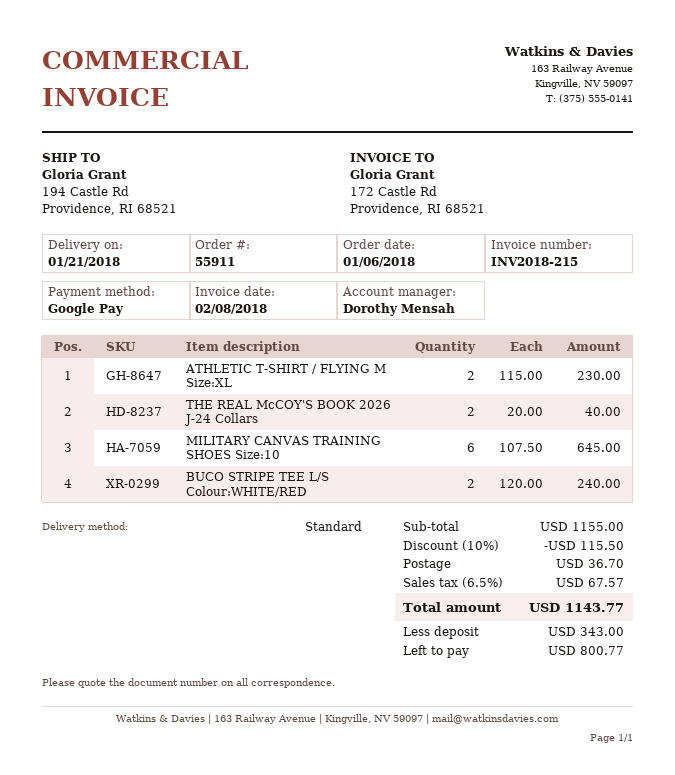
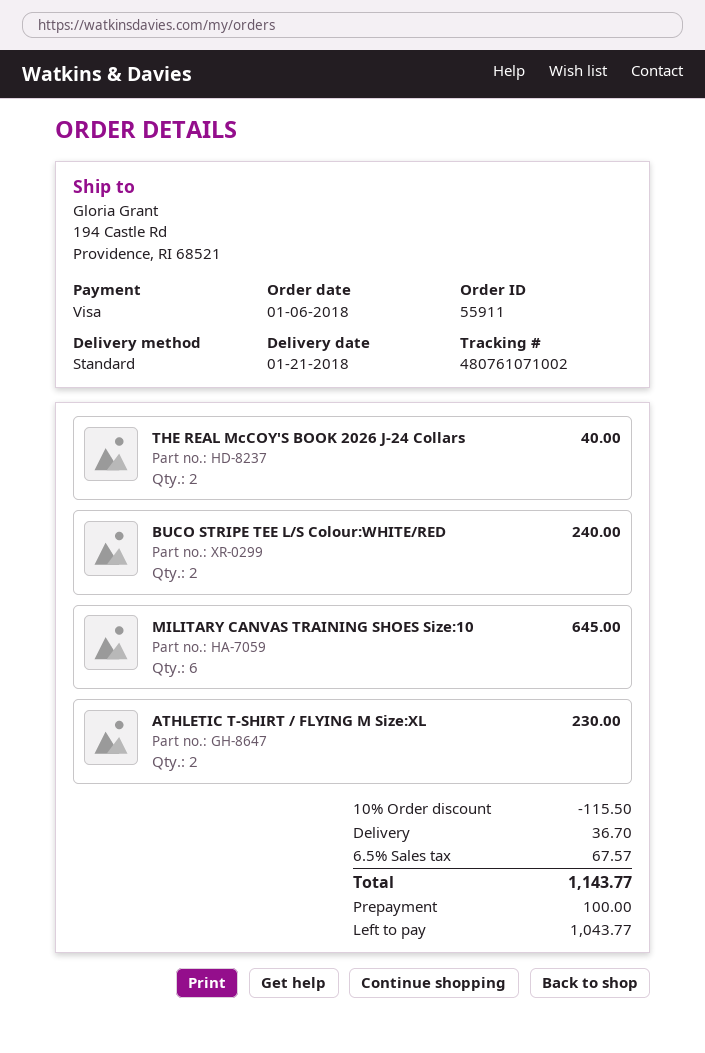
payment method: Google Pay -> Visa
deposit: 343.00 -> 100.00
balance: 800.77 -> 1043.77

